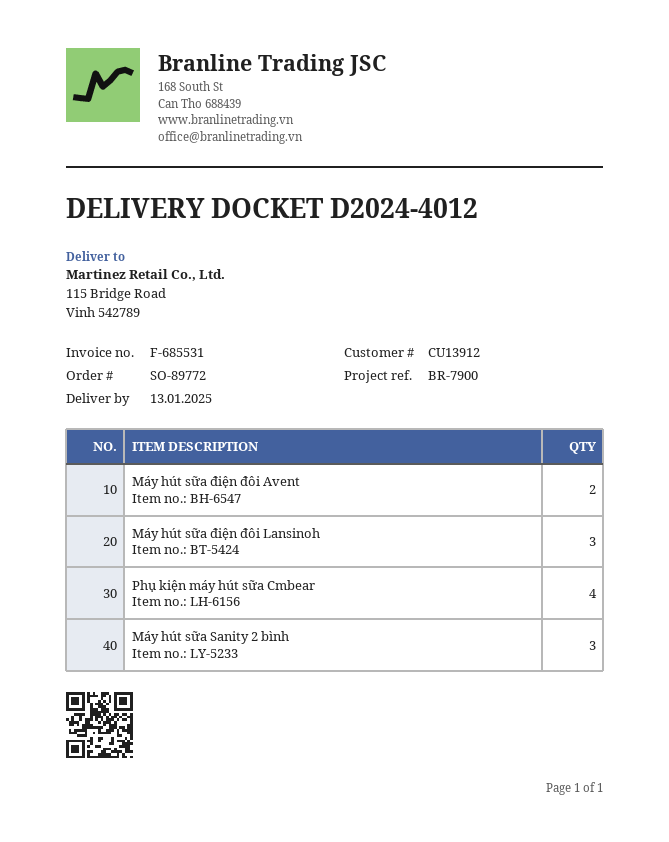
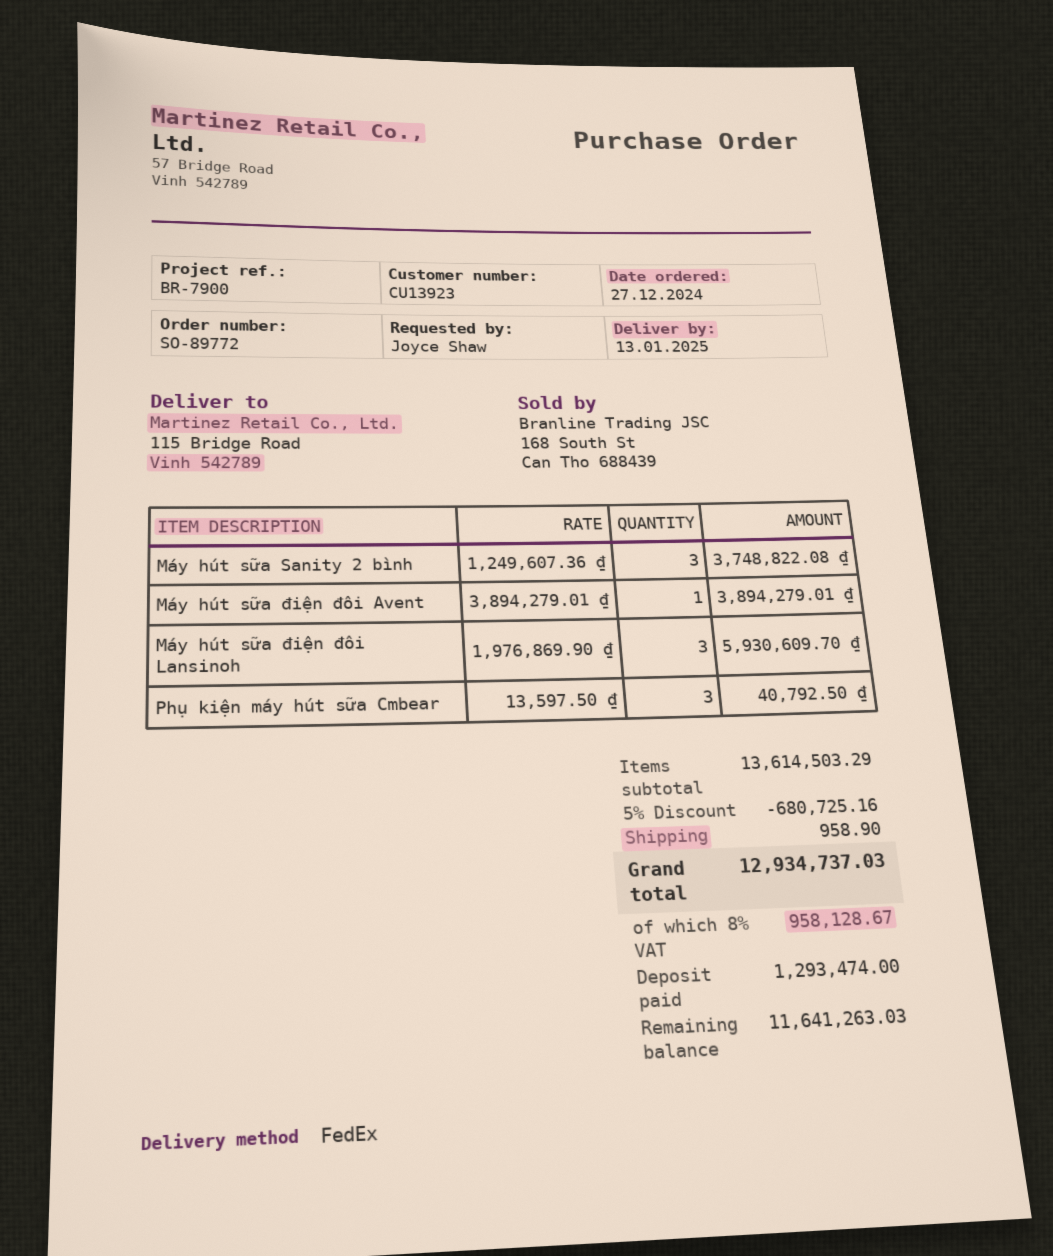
customer number: CU13912 -> CU13923
Máy hút sữa điện đôi Avent: 2 -> 1
Phụ kiện máy hút sữa Cmbear: 4 -> 3

